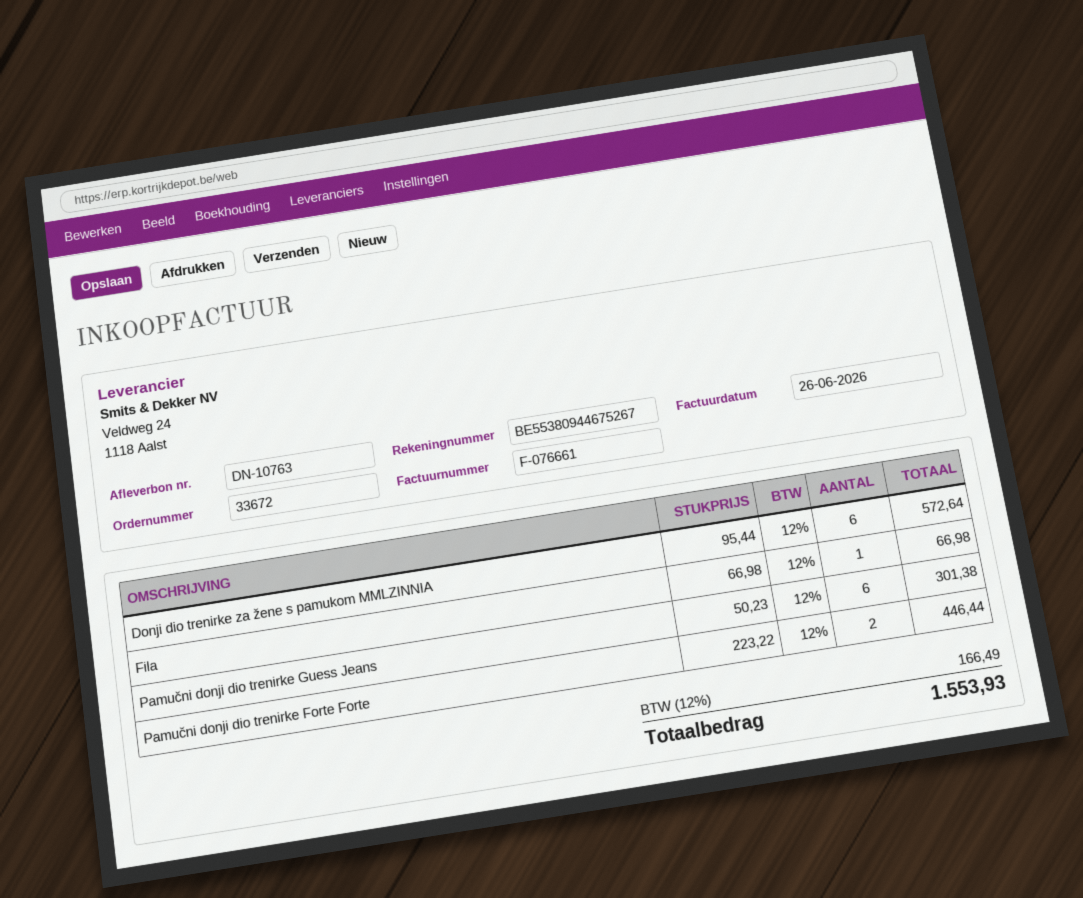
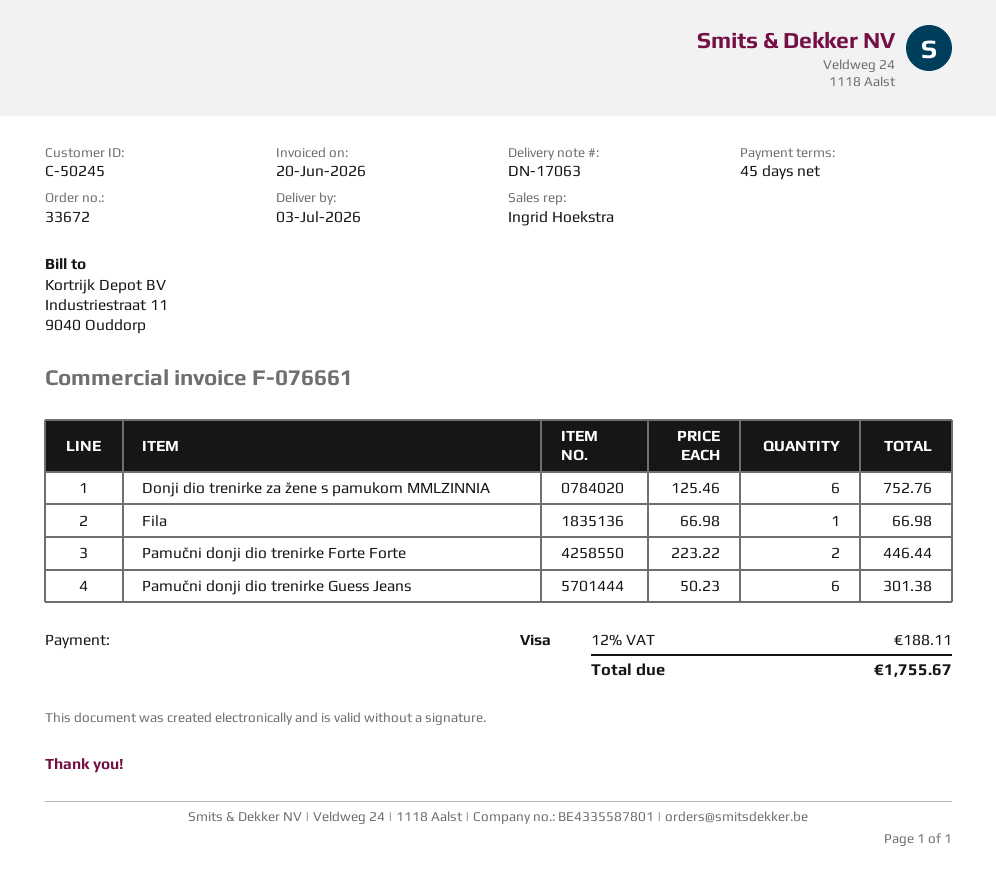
delivery note number: DN-10763 -> DN-17063
invoice date: 2026-06-26 -> 2026-06-20
Donji dio trenirke za žene s pamukom MMLZINNIA: 6 x 95.44 = 572.64 -> 6 x 125.46 = 752.76
tax: 12% = 166.49 -> 12% = 188.11
total: 1553.93 -> 1755.67

